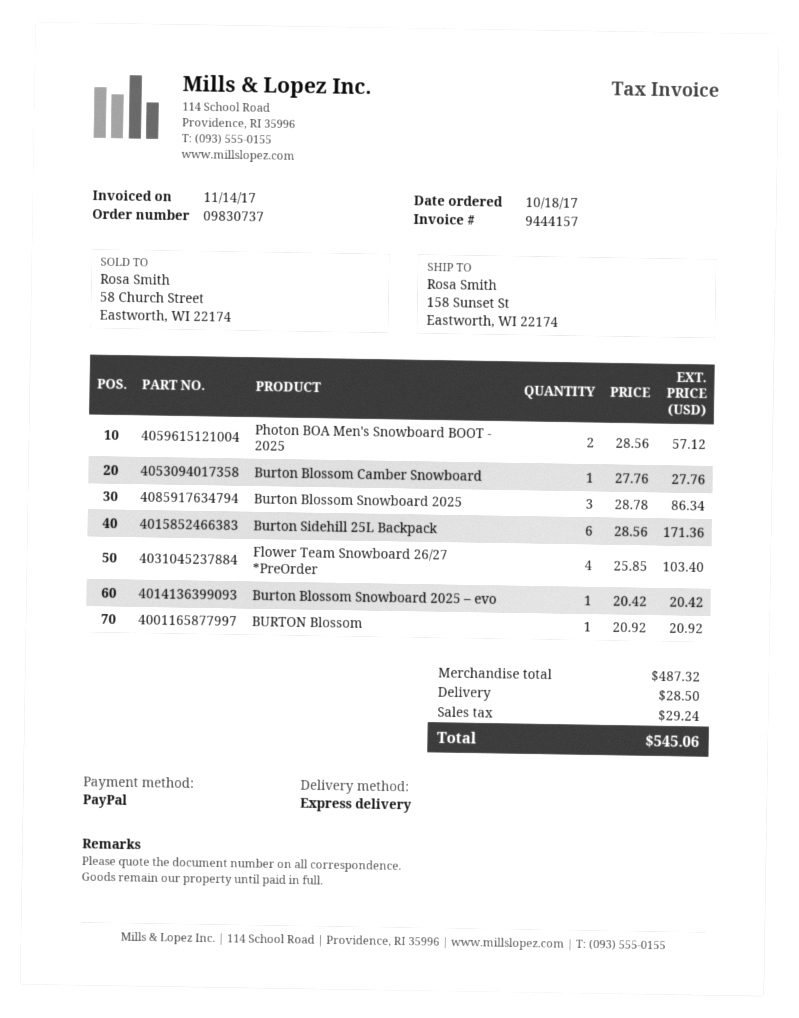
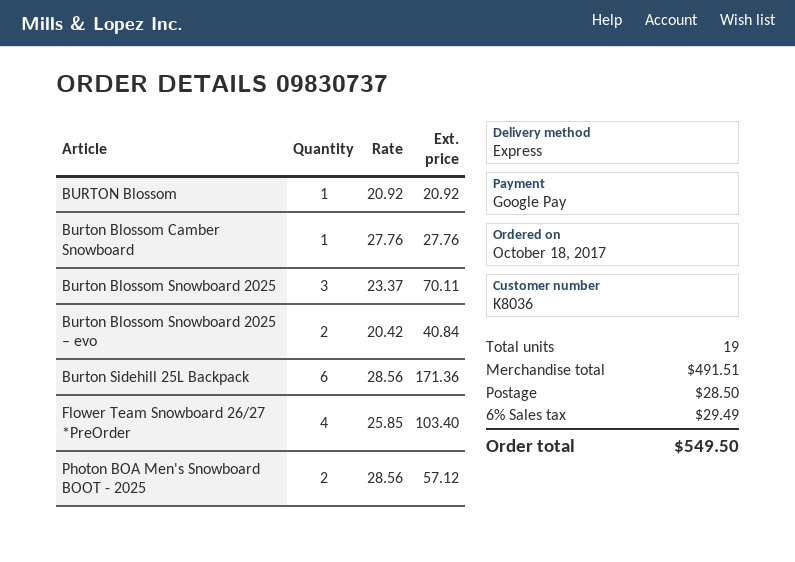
payment method: PayPal -> Google Pay
Burton Blossom Snowboard 2025: 3 x 28.78 = 86.34 -> 3 x 23.37 = 70.11
Burton Blossom Snowboard 2025 – evo: 1 x 20.42 = 20.42 -> 2 x 20.42 = 40.84
subtotal: 487.32 -> 491.51
tax: 29.24 -> 29.49
total: 545.06 -> 549.50

